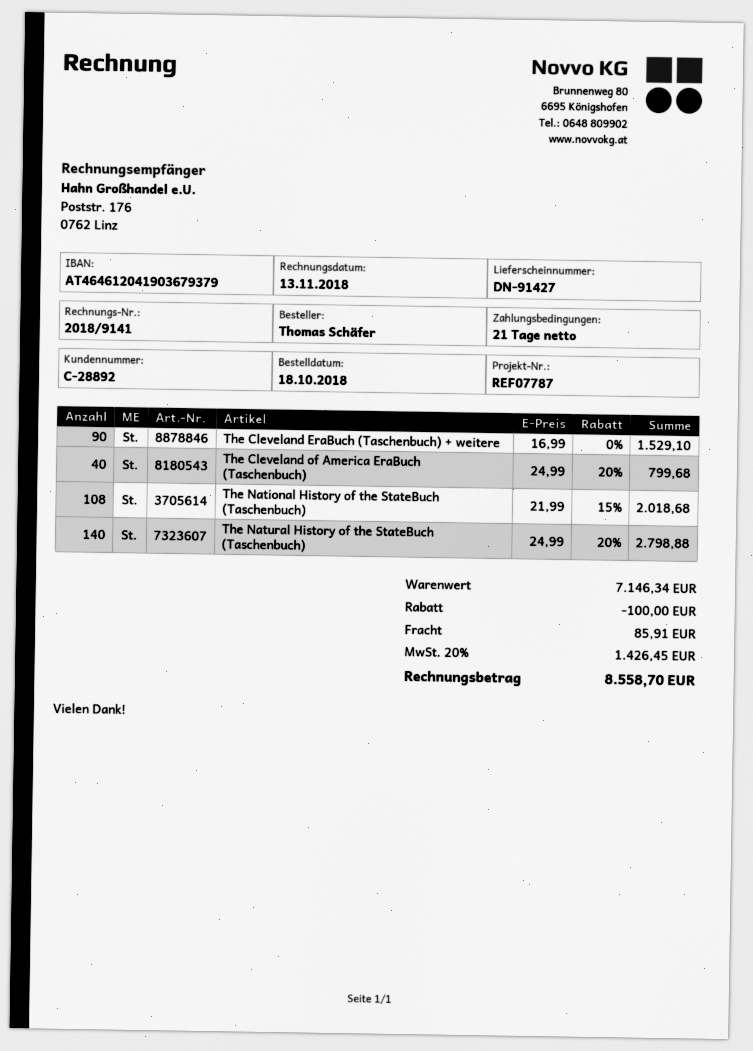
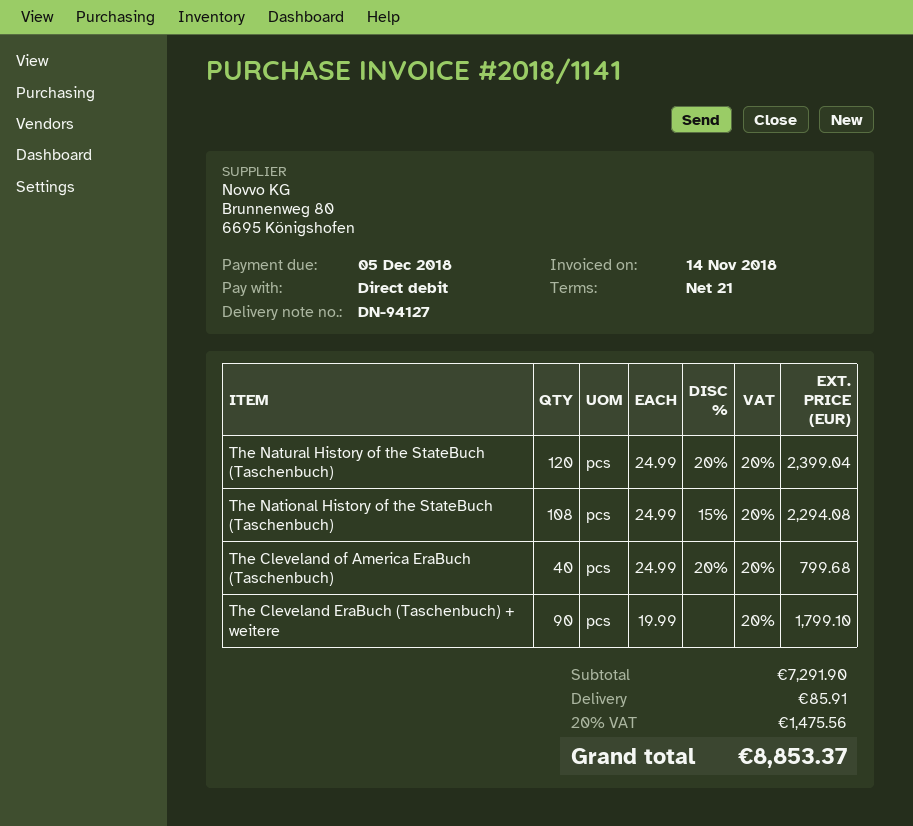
delivery note number: DN-91427 -> DN-94127
invoice number: 2018/9141 -> 2018/1141
invoice date: 2018-11-13 -> 2018-11-14
The Cleveland EraBuch (Taschenbuch) + weitere: 90 x 16.99 = 1529.10 -> 90 x 19.99 = 1799.10
The National History of the StateBuch (Taschenbuch): 108 x 21.99 - 15% = 2018.68 -> 108 x 24.99 - 15% = 2294.08
The Natural History of the StateBuch (Taschenbuch): 140 x 24.99 - 20% = 2798.88 -> 120 x 24.99 - 20% = 2399.04
subtotal: 7146.34 -> 7291.90
discount: 100.00 -> none
tax: 20% = 1426.45 -> 20% = 1475.56
total: 8558.70 -> 8853.37

